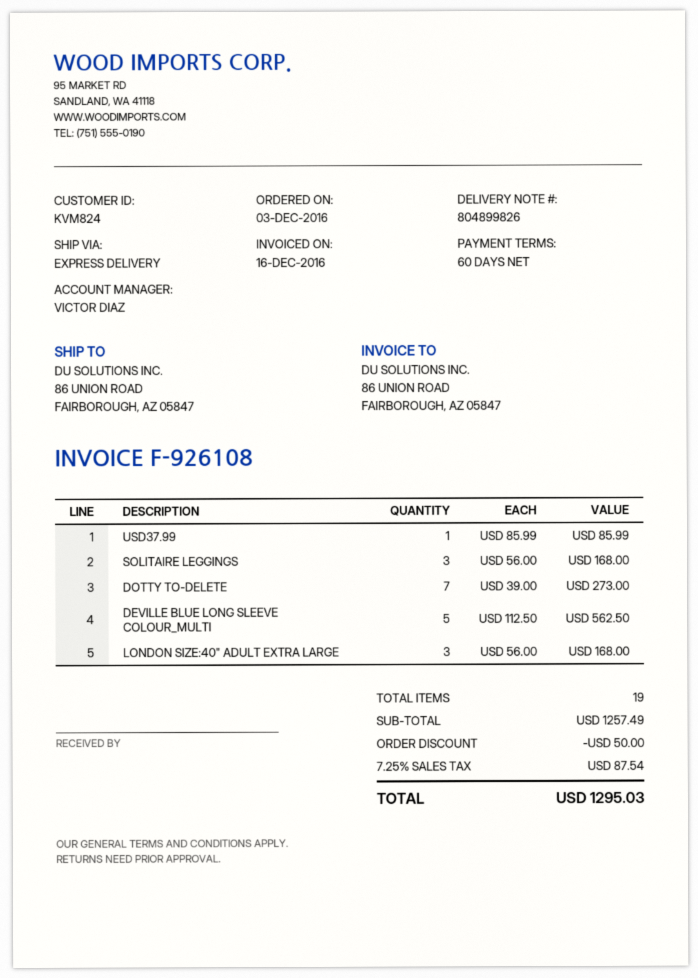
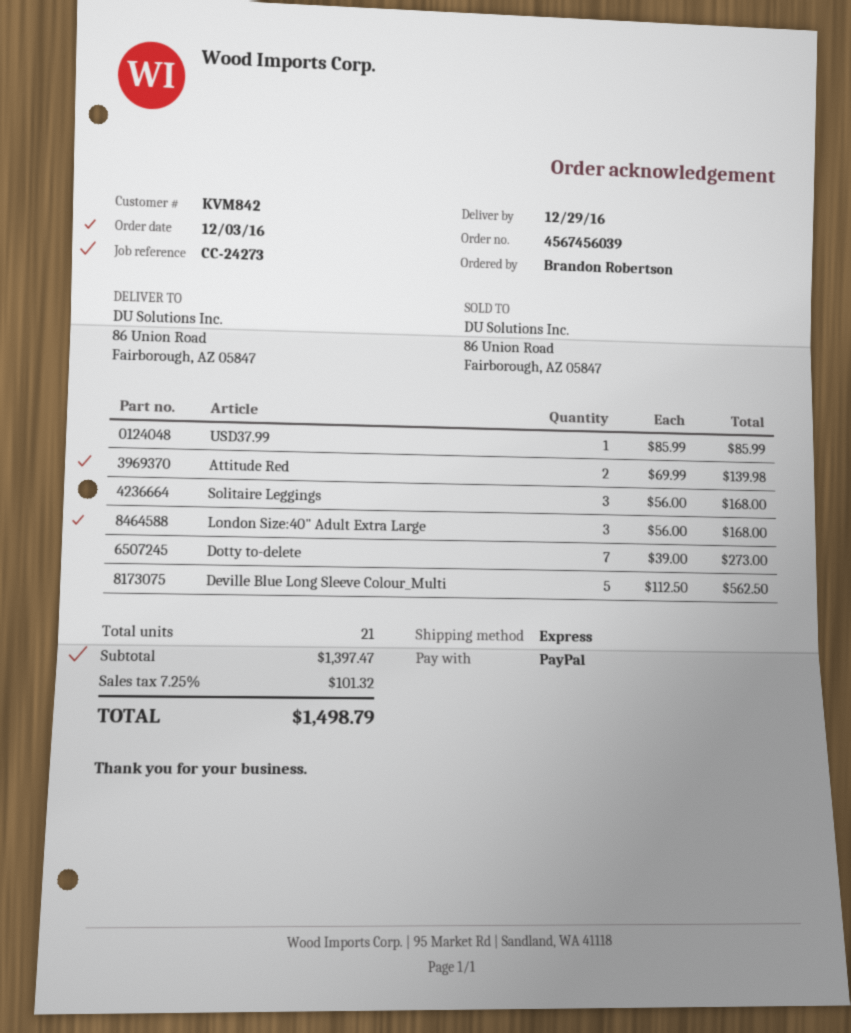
customer number: KVM824 -> KVM842
Attitude Red: none -> 2 x 69.99 = 139.98
total quantity: 19 -> 21
subtotal: 1257.49 -> 1397.47
discount: 50.00 -> none
tax: 7.25% = 87.54 -> 7.25% = 101.32
total: 1295.03 -> 1498.79

